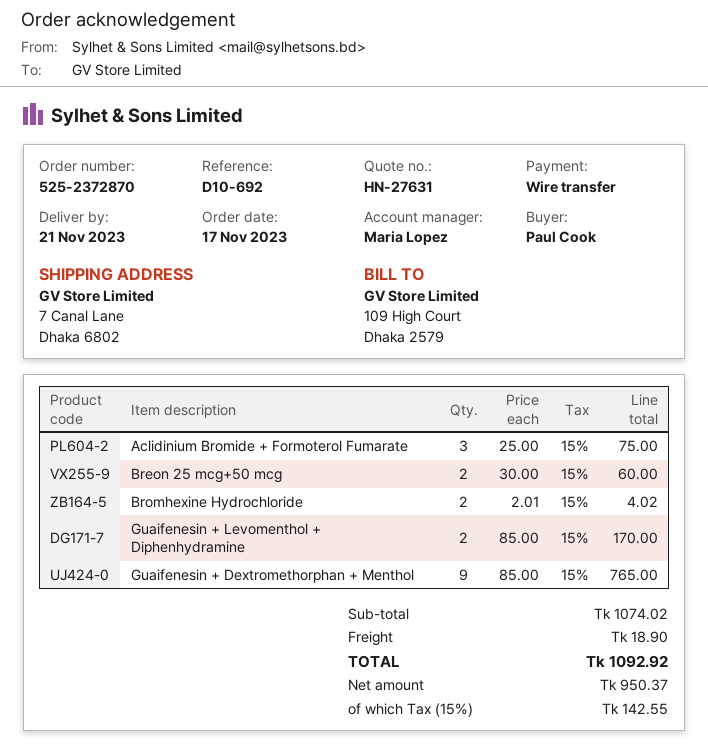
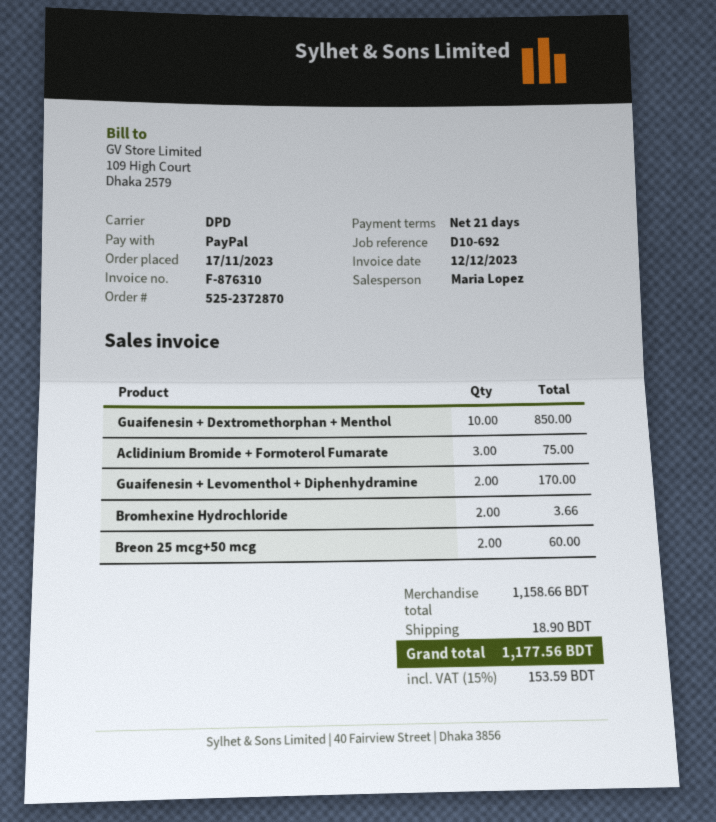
payment method: bank transfer -> PayPal
Bromhexine Hydrochloride: 2 for 4.02 -> 2 for 3.66
Guaifenesin + Dextromethorphan + Menthol: 9 for 765.00 -> 10 for 850.00
subtotal: 1074.02 -> 1158.66
tax: 15% = 142.55 -> 15% = 153.59
total: 1092.92 -> 1177.56

